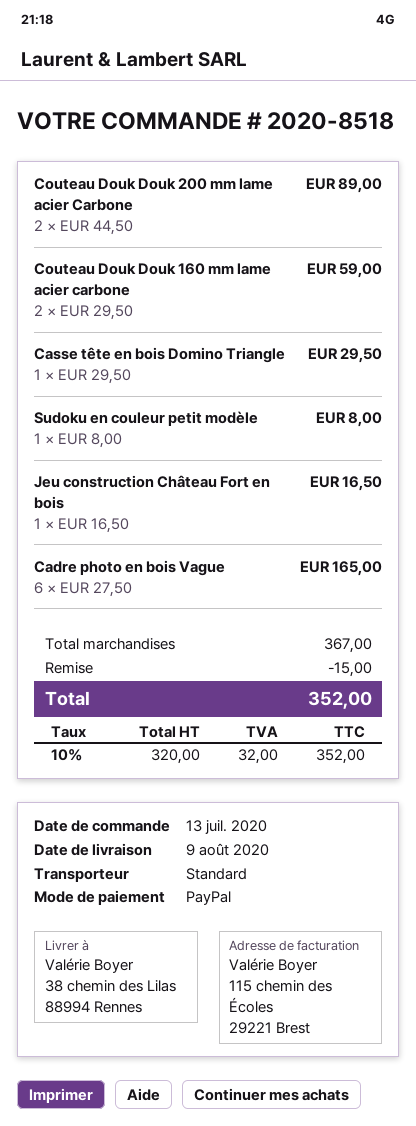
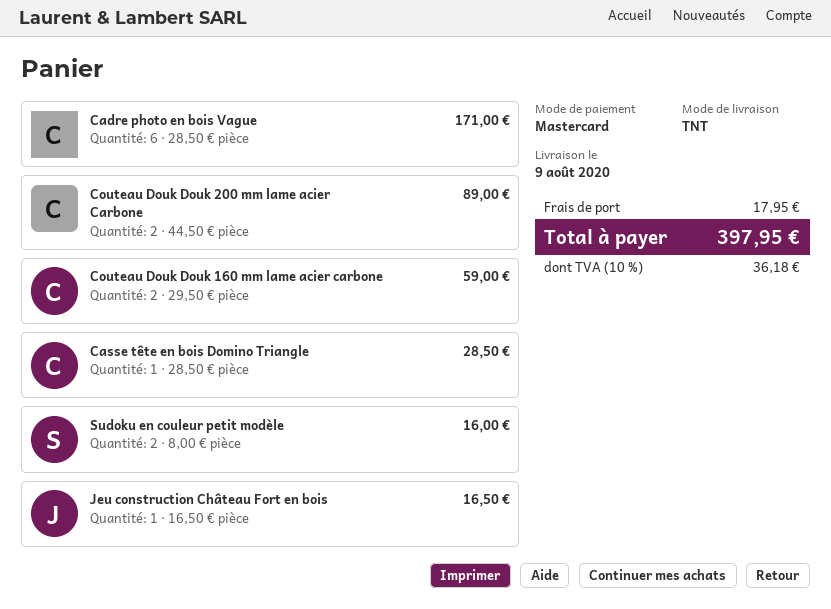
payment method: PayPal -> Mastercard
shipping method: standard -> TNT
Casse tête en bois Domino Triangle: 1 x 29.50 = 29.50 -> 1 x 28.50 = 28.50
Sudoku en couleur petit modèle: 1 x 8.00 = 8.00 -> 2 x 8.00 = 16.00
Cadre photo en bois Vague: 6 x 27.50 = 165.00 -> 6 x 28.50 = 171.00
discount: 15.00 -> none
shipping: none -> 17.95
tax: 10% = 32.00 -> 10% = 36.18
total: 352.00 -> 397.95

